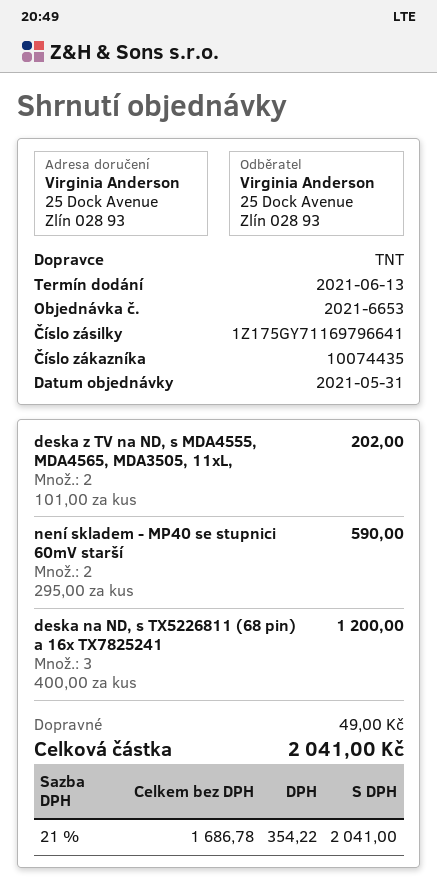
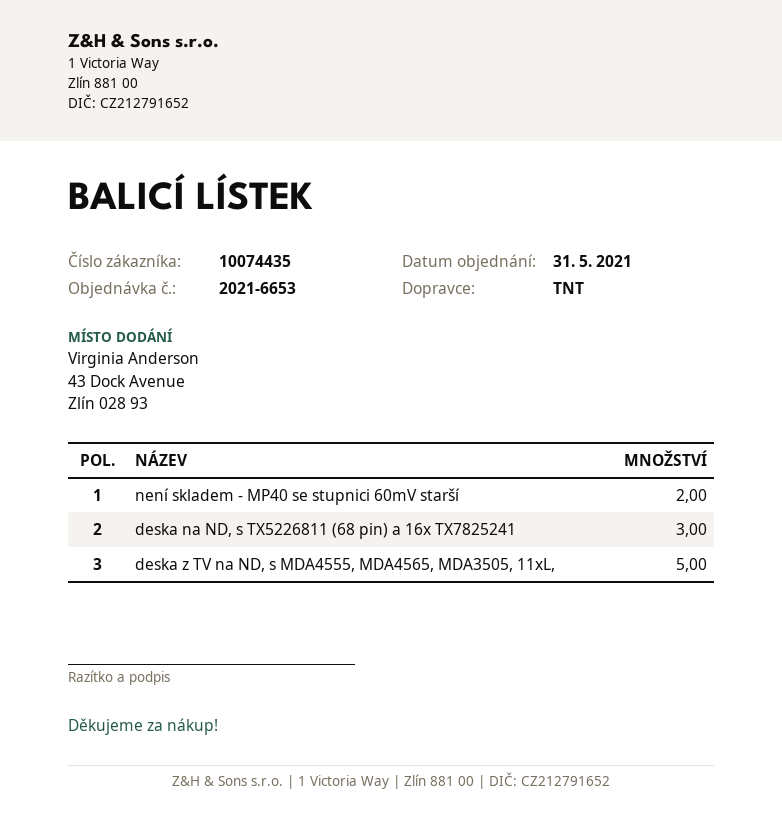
ship to: 25 Dock Avenue, Zlín 028 93 -> 43 Dock Avenue, Zlín 028 93
deska z TV na ND, s MDA4555, MDA4565, MDA3505, 11xL,: 2 -> 5

